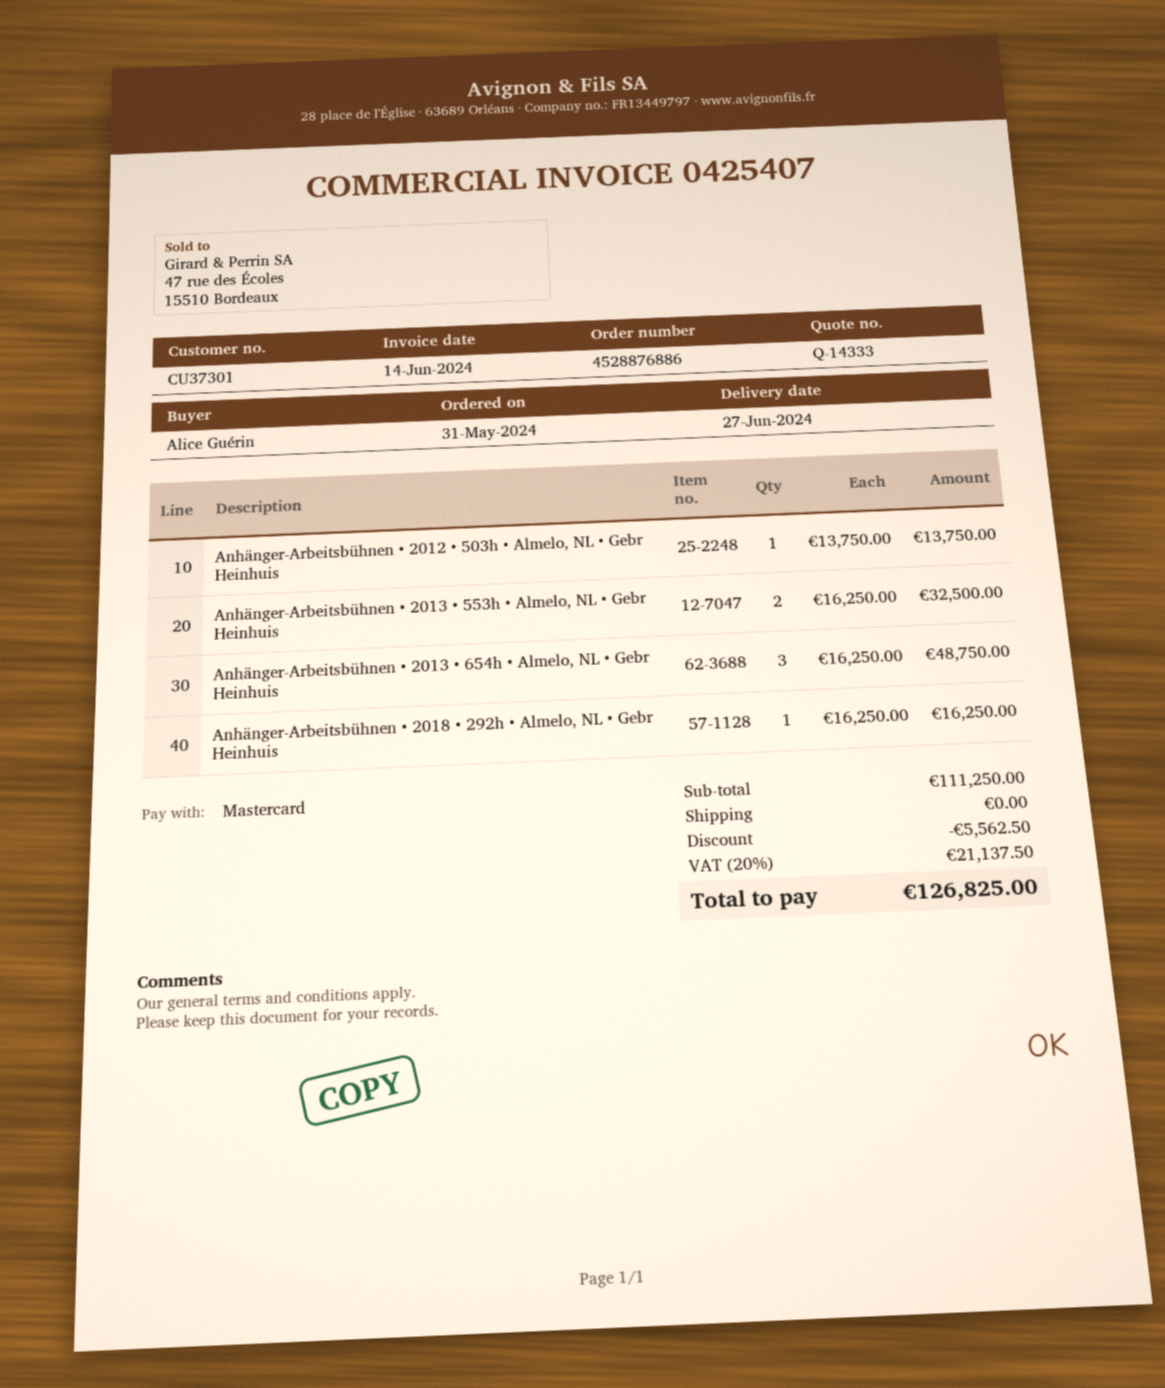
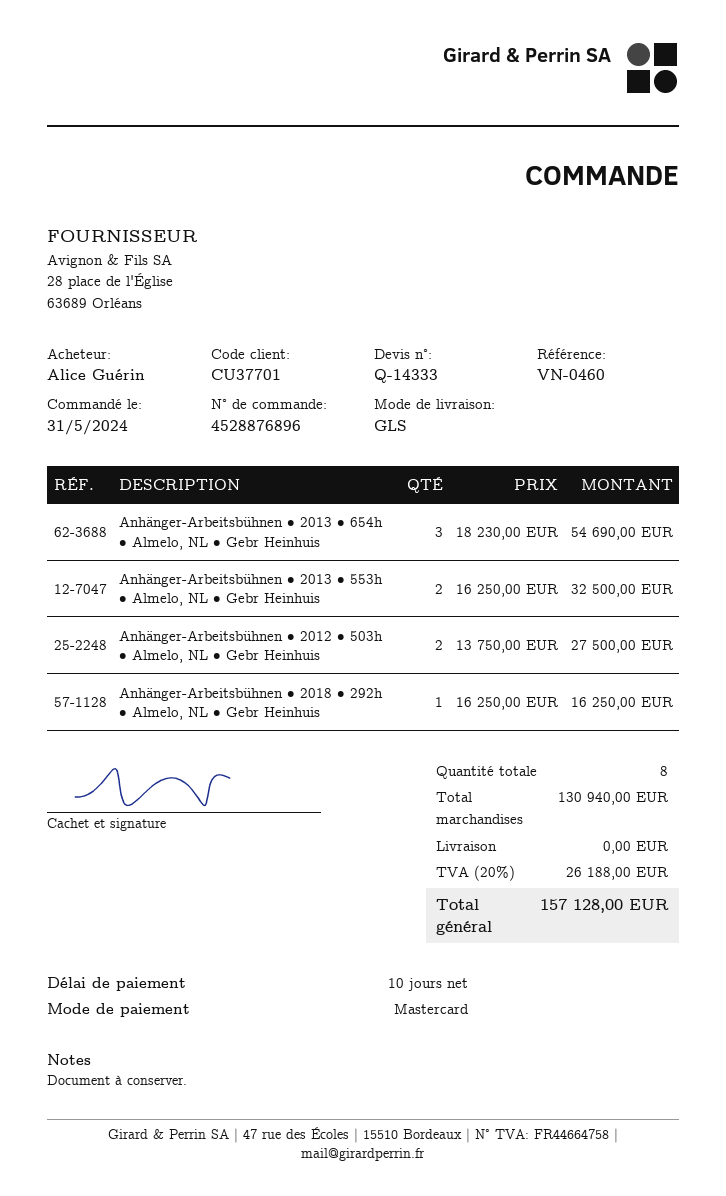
order number: 4528876886 -> 4528876896
customer number: CU37301 -> CU37701
Anhänger-Arbeitsbühnen • 2012 • 503h • Almelo, NL • Gebr Heinhuis: 1 x 13750.00 = 13750.00 -> 2 x 13750.00 = 27500.00
Anhänger-Arbeitsbühnen • 2013 • 654h • Almelo, NL • Gebr Heinhuis: 3 x 16250.00 = 48750.00 -> 3 x 18230.00 = 54690.00
subtotal: 111250.00 -> 130940.00
discount: 5562.50 -> none
tax: 20% = 21137.50 -> 20% = 26188.00
total: 126825.00 -> 157128.00

